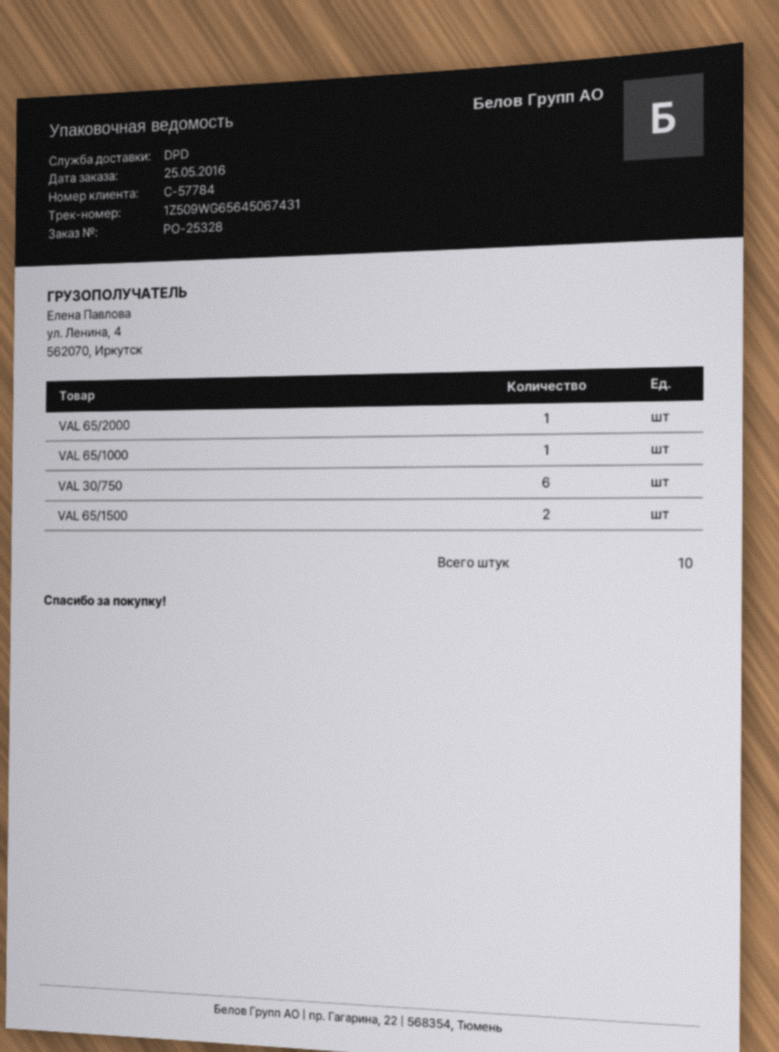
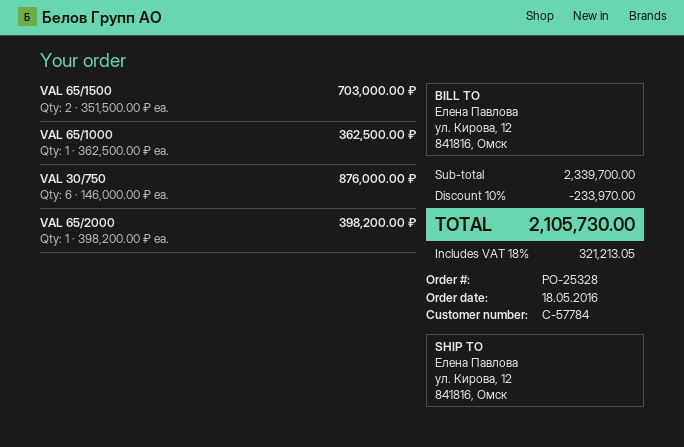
order date: 2016-05-25 -> 2016-05-18
ship to: ул. Ленина, 4, 562070, Иркутск -> ул. Кирова, 12, 841816, Омск

